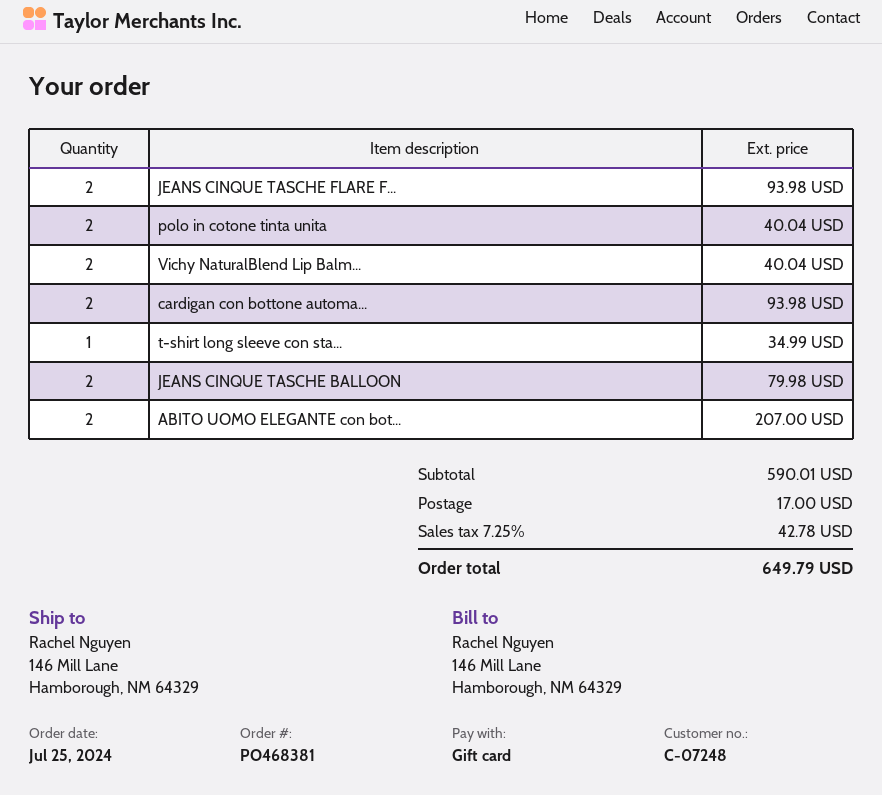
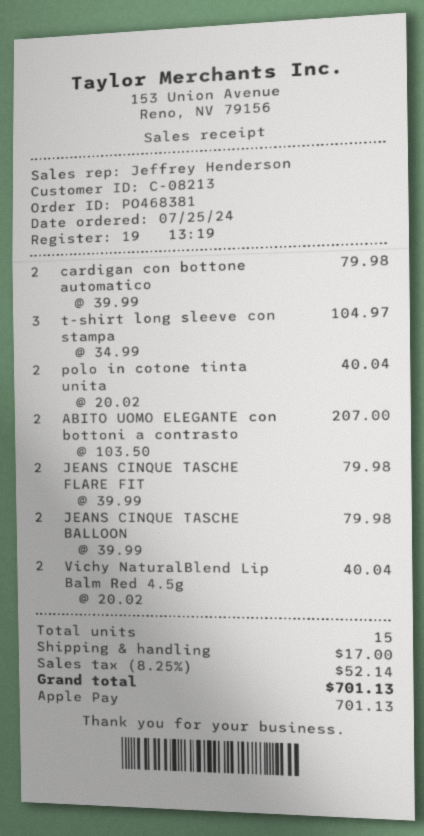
customer number: C-07248 -> C-08213
payment method: gift card -> Apple Pay
JEANS CINQUE TASCHE FLARE F...: 2 for 93.98 -> 2 for 79.98
cardigan con bottone automa...: 2 for 93.98 -> 2 for 79.98
t-shirt long sleeve con sta...: 1 for 34.99 -> 3 for 104.97
tax: 7.25% = 42.78 -> 8.25% = 52.14
total: 649.79 -> 701.13

